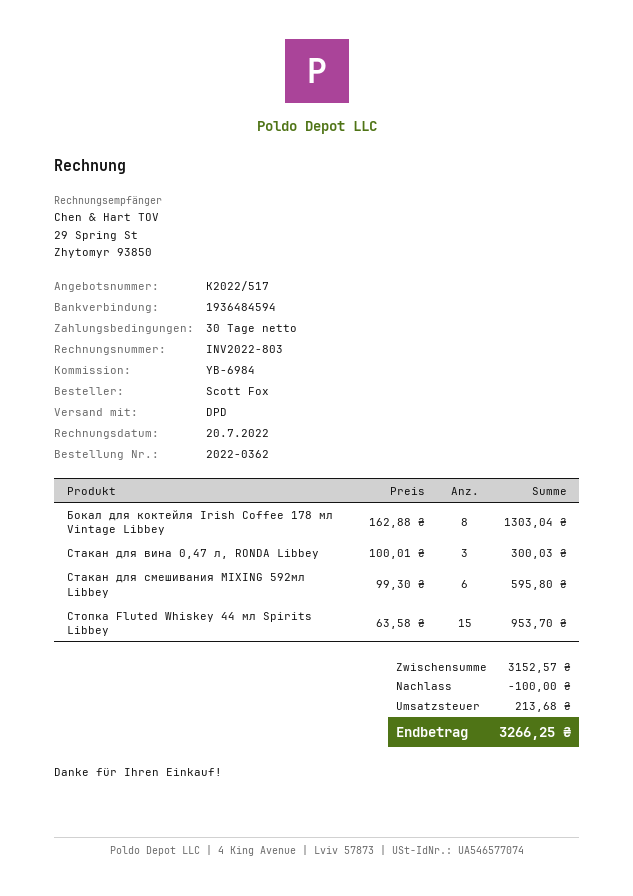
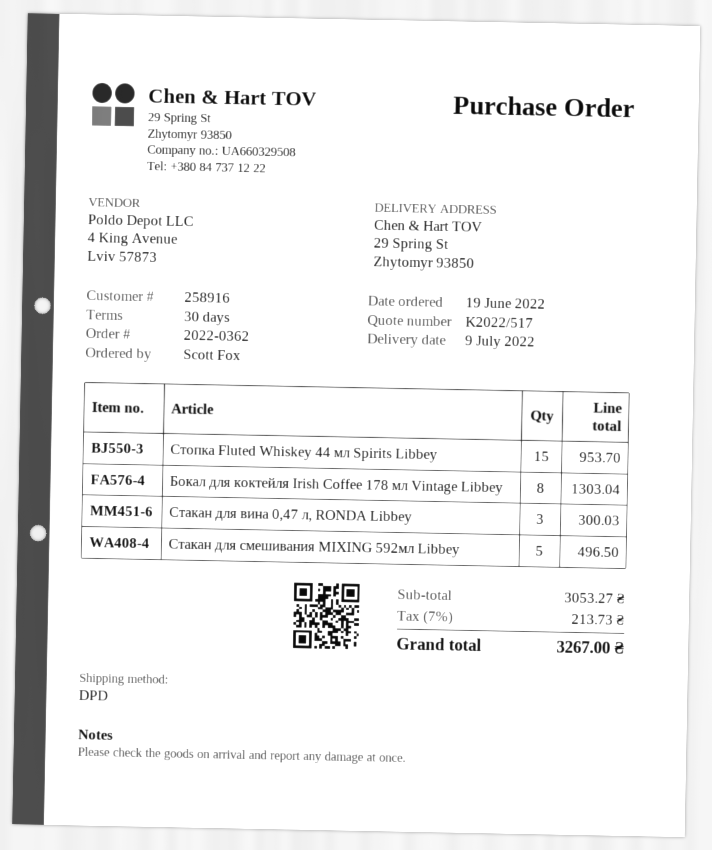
Стакан для смешивания MIXING 592мл Libbey: 6 for 595.80 -> 5 for 496.50
subtotal: 3152.57 -> 3053.27
discount: 100.00 -> none
tax: 213.68 -> 213.73
total: 3266.25 -> 3267.00

